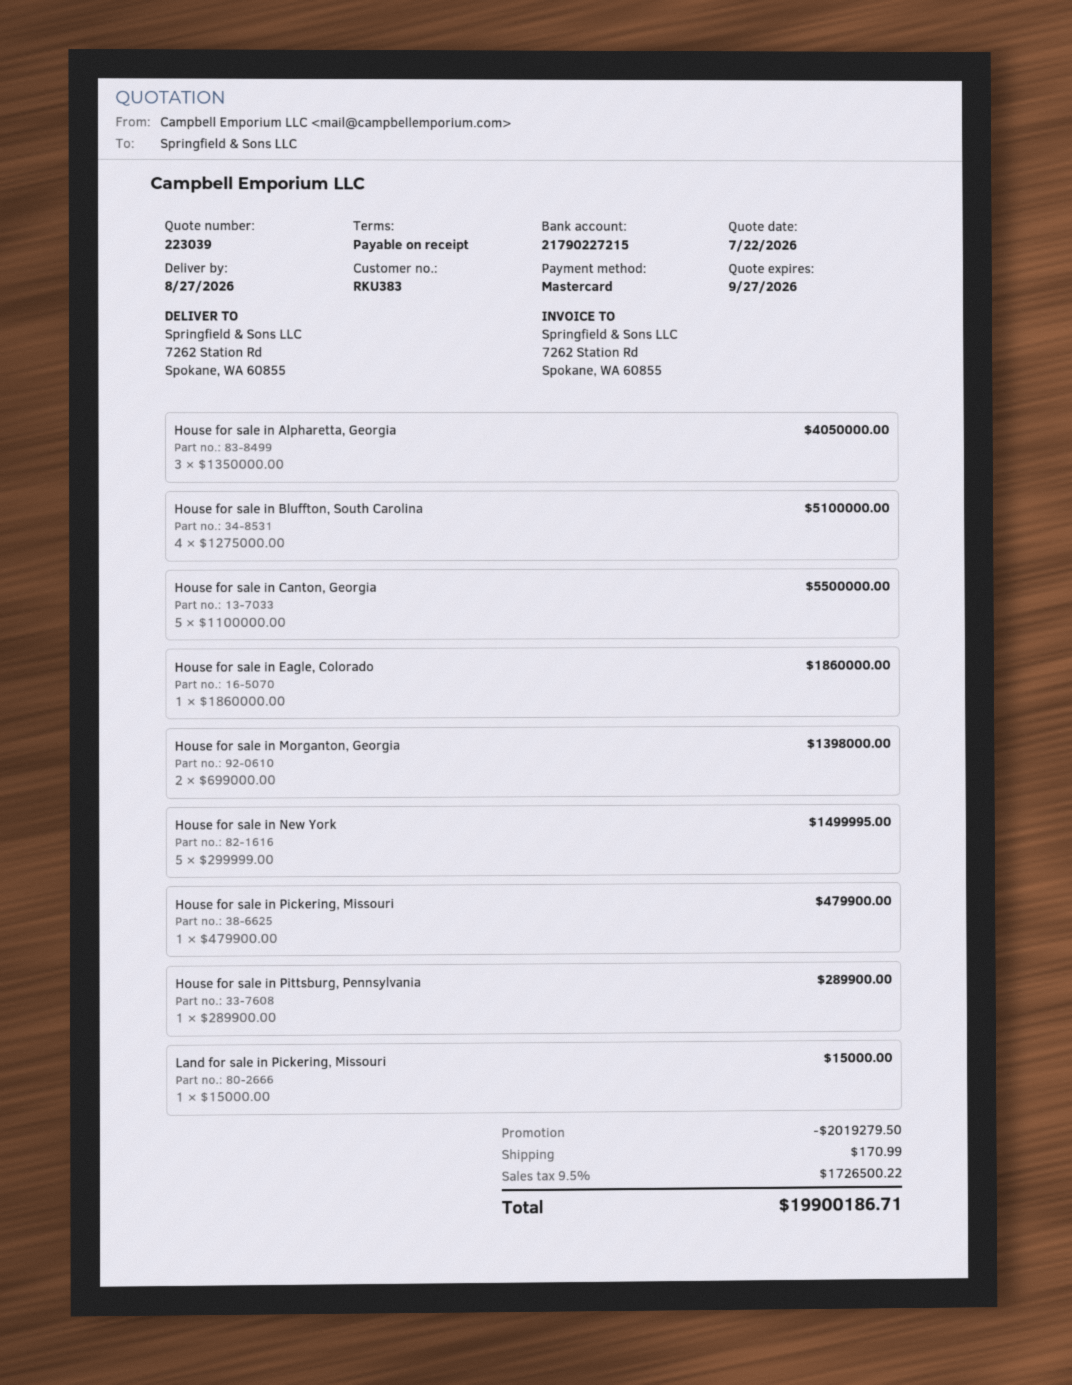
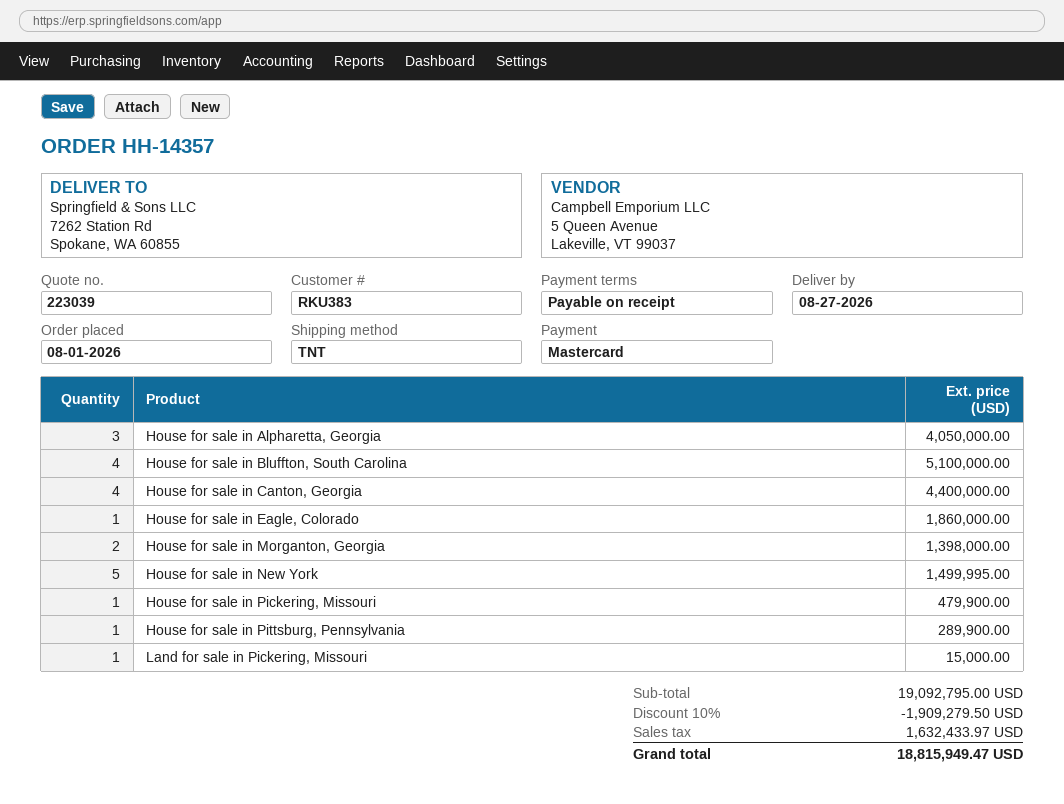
House for sale in Canton, Georgia: 5 for 5500000.00 -> 4 for 4400000.00
discount: 2019279.50 -> 1909279.50
shipping: 170.99 -> none
tax: 1726500.22 -> 1632433.97
total: 19900186.71 -> 18815949.47

